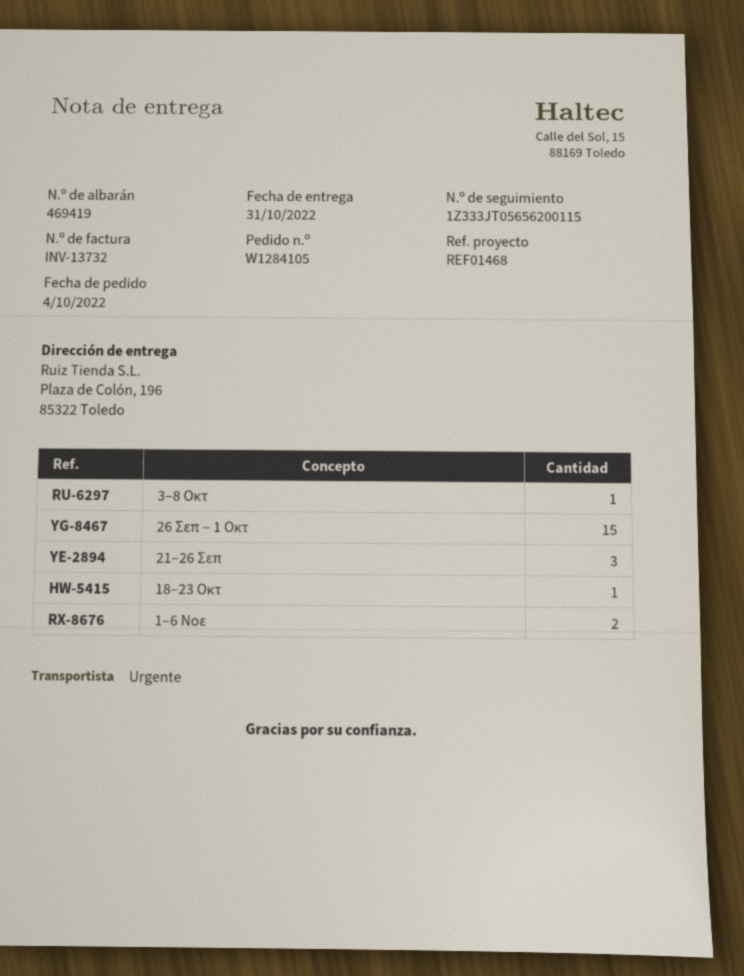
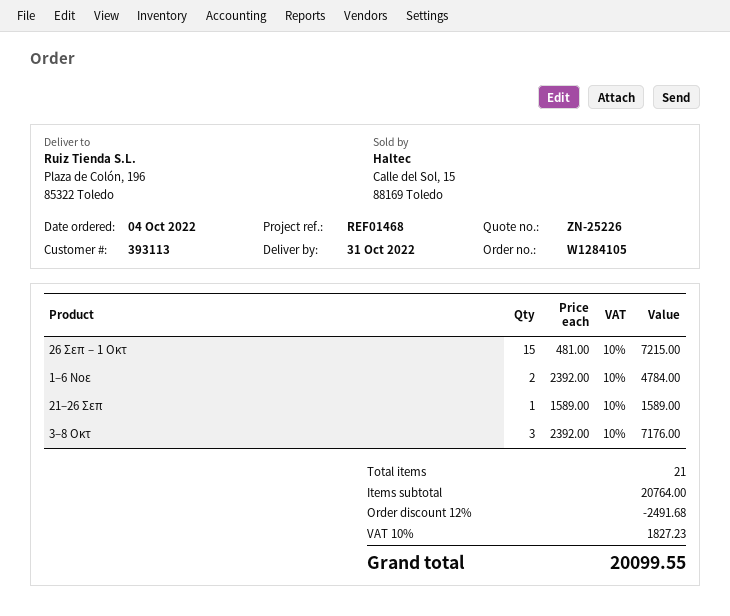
3–8 Οκτ: 1 -> 3
21–26 Σεπ: 3 -> 1
18–23 Οκτ: 1 -> none

